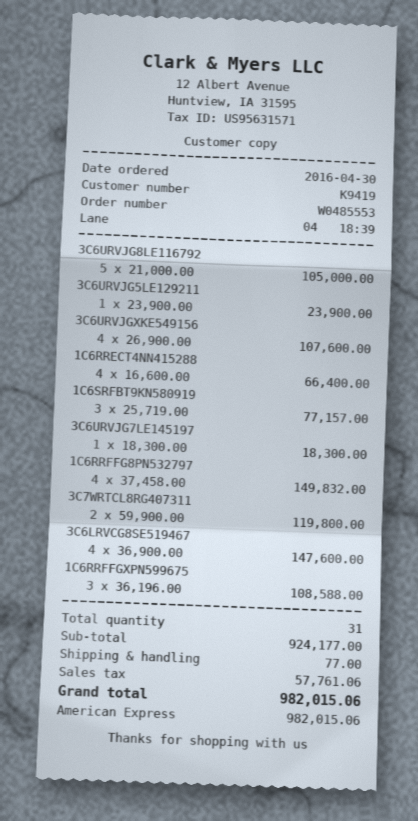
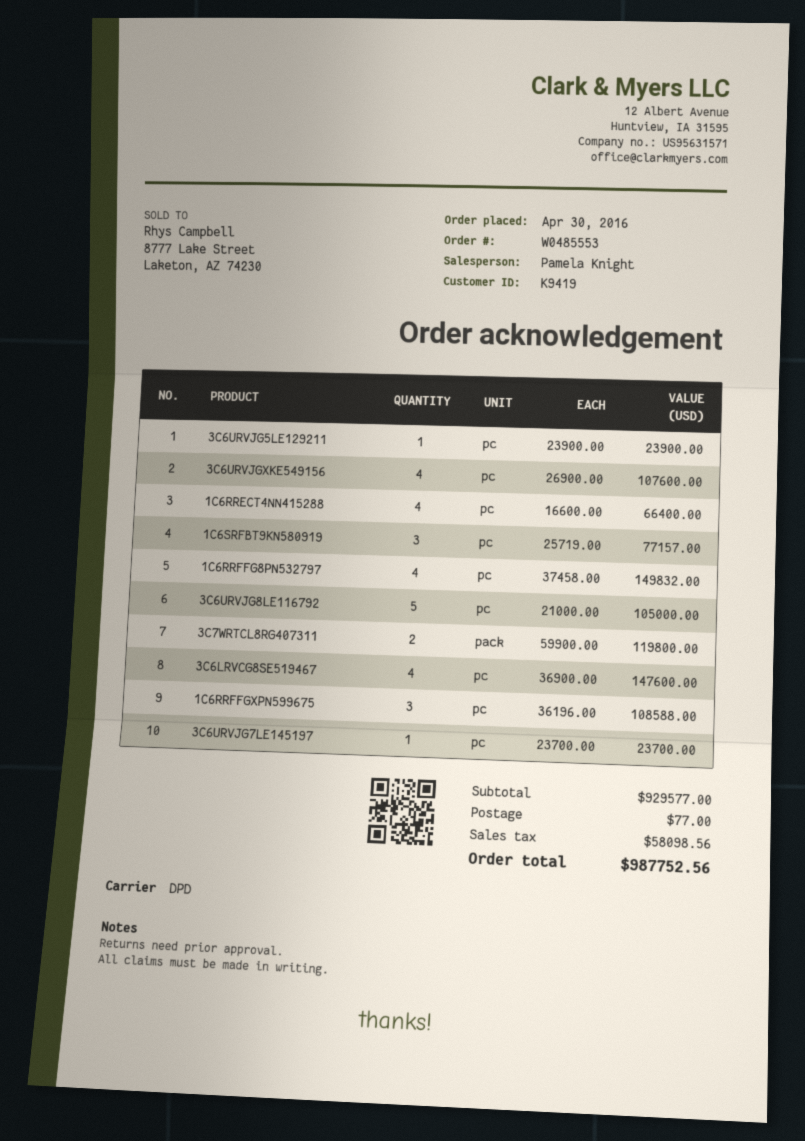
3C6URVJG7LE145197: 1 x 18300.00 = 18300.00 -> 1 x 23700.00 = 23700.00
subtotal: 924177.00 -> 929577.00
tax: 57761.06 -> 58098.56
total: 982015.06 -> 987752.56

